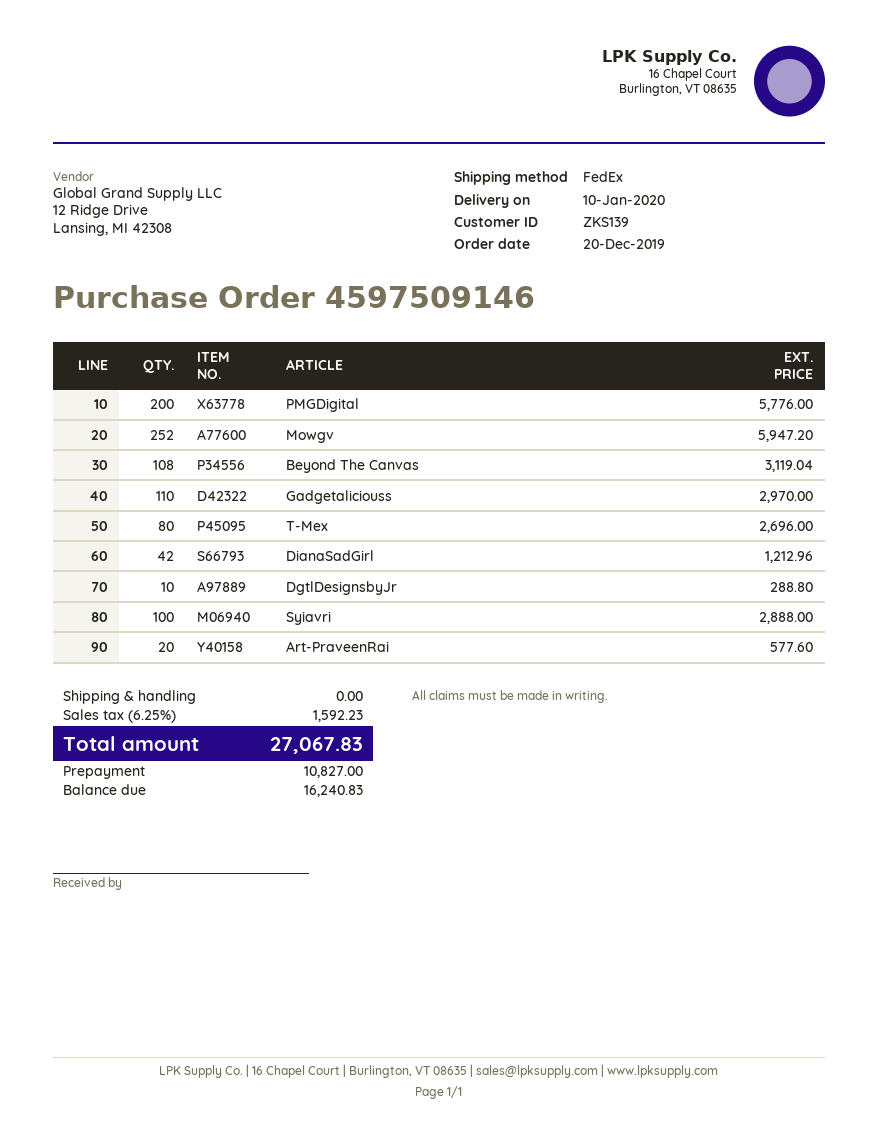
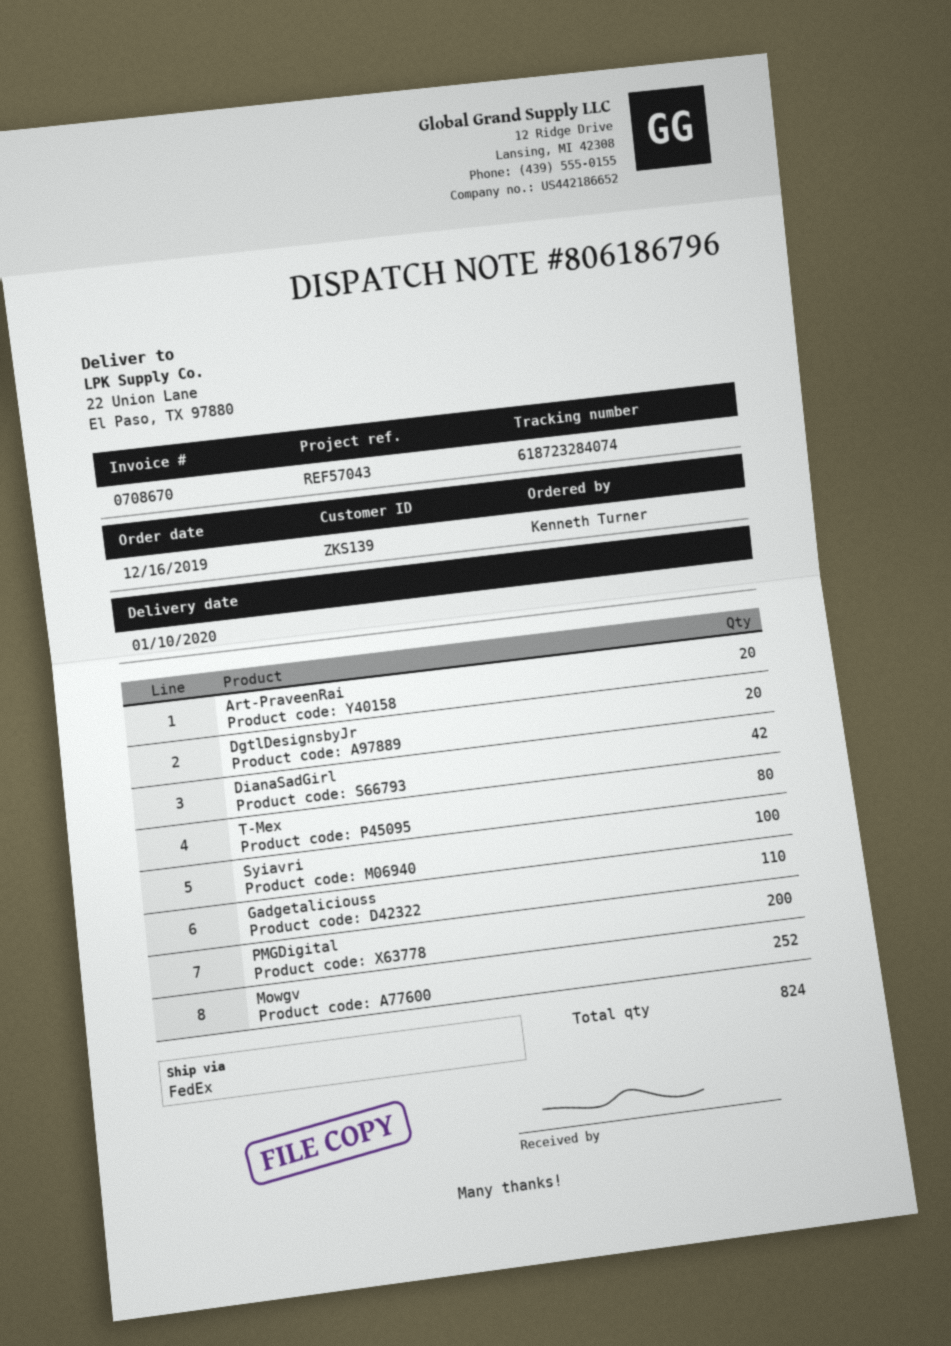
order date: 2019-12-20 -> 2019-12-16
Beyond The Canvas: 108 -> none
DgtlDesignsbyJr: 10 -> 20

